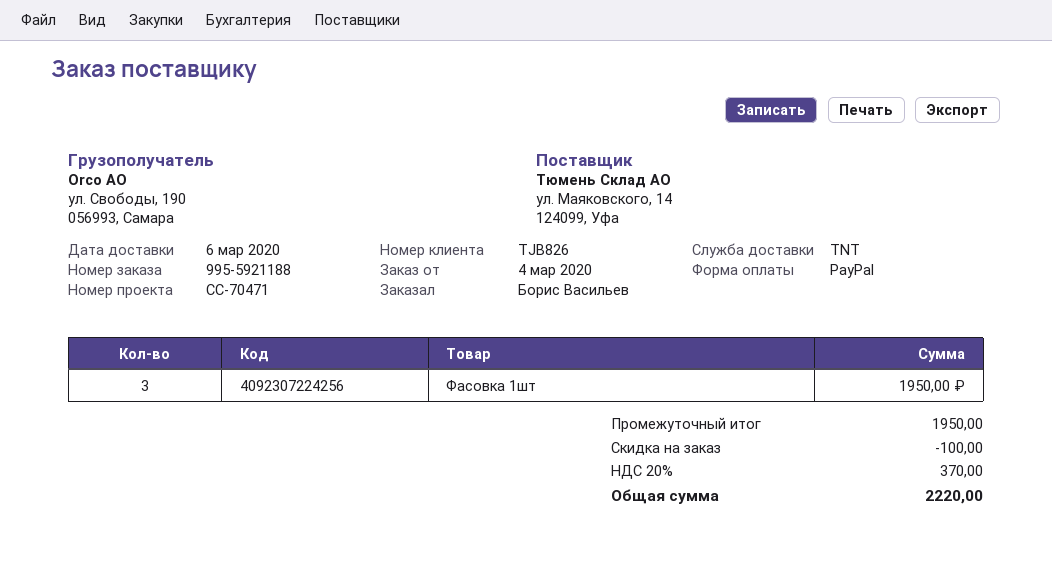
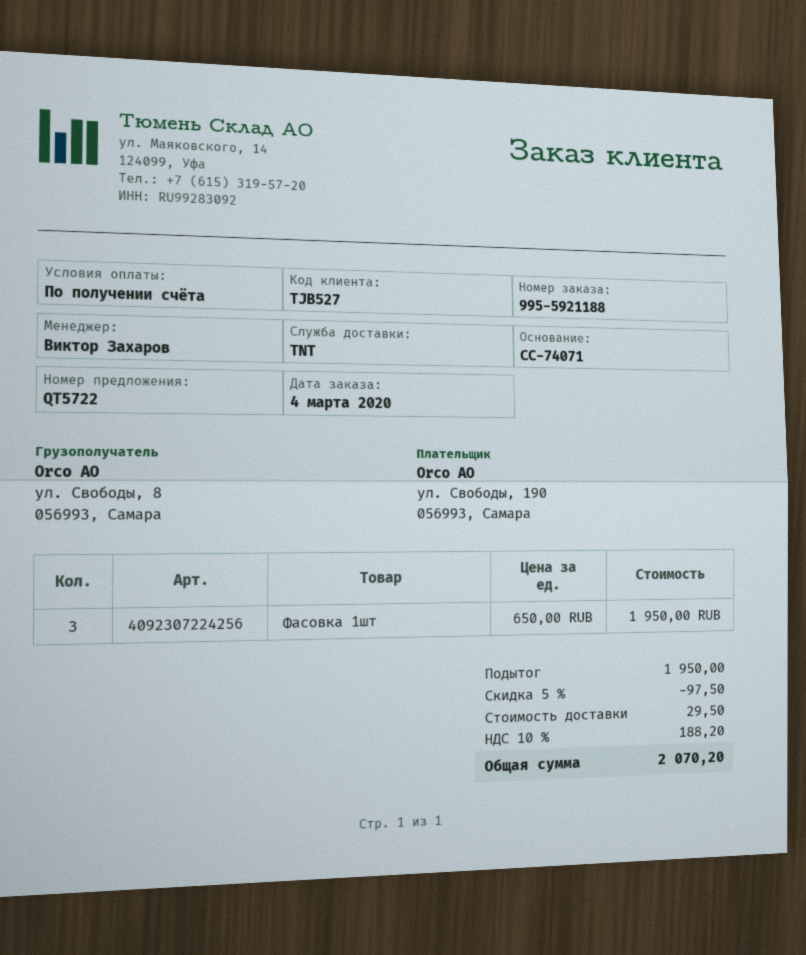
customer number: TJB826 -> TJB527
reference: CC-70471 -> CC-74071
ship to: ул. Свободы, 190, 056993, Самара -> ул. Свободы, 8, 056993, Самара
discount: 100.00 -> 97.50
shipping: none -> 29.50
tax: 20% = 370.00 -> 10% = 188.20
total: 2220.00 -> 2070.20

